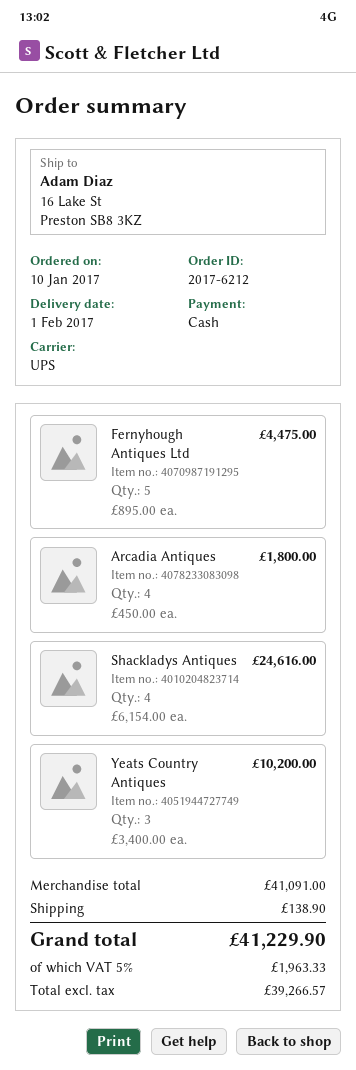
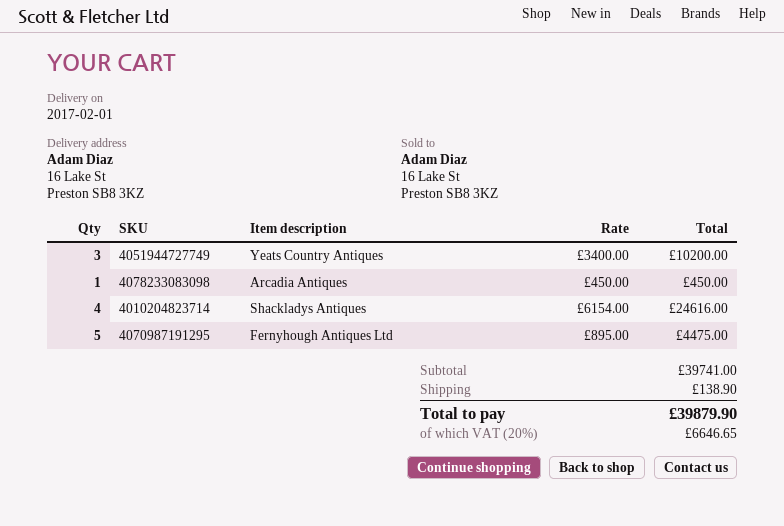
Arcadia Antiques: 4 x 450.00 = 1800.00 -> 1 x 450.00 = 450.00
subtotal: 41091.00 -> 39741.00
tax: 5% = 1963.33 -> 20% = 6646.65
total: 41229.90 -> 39879.90

